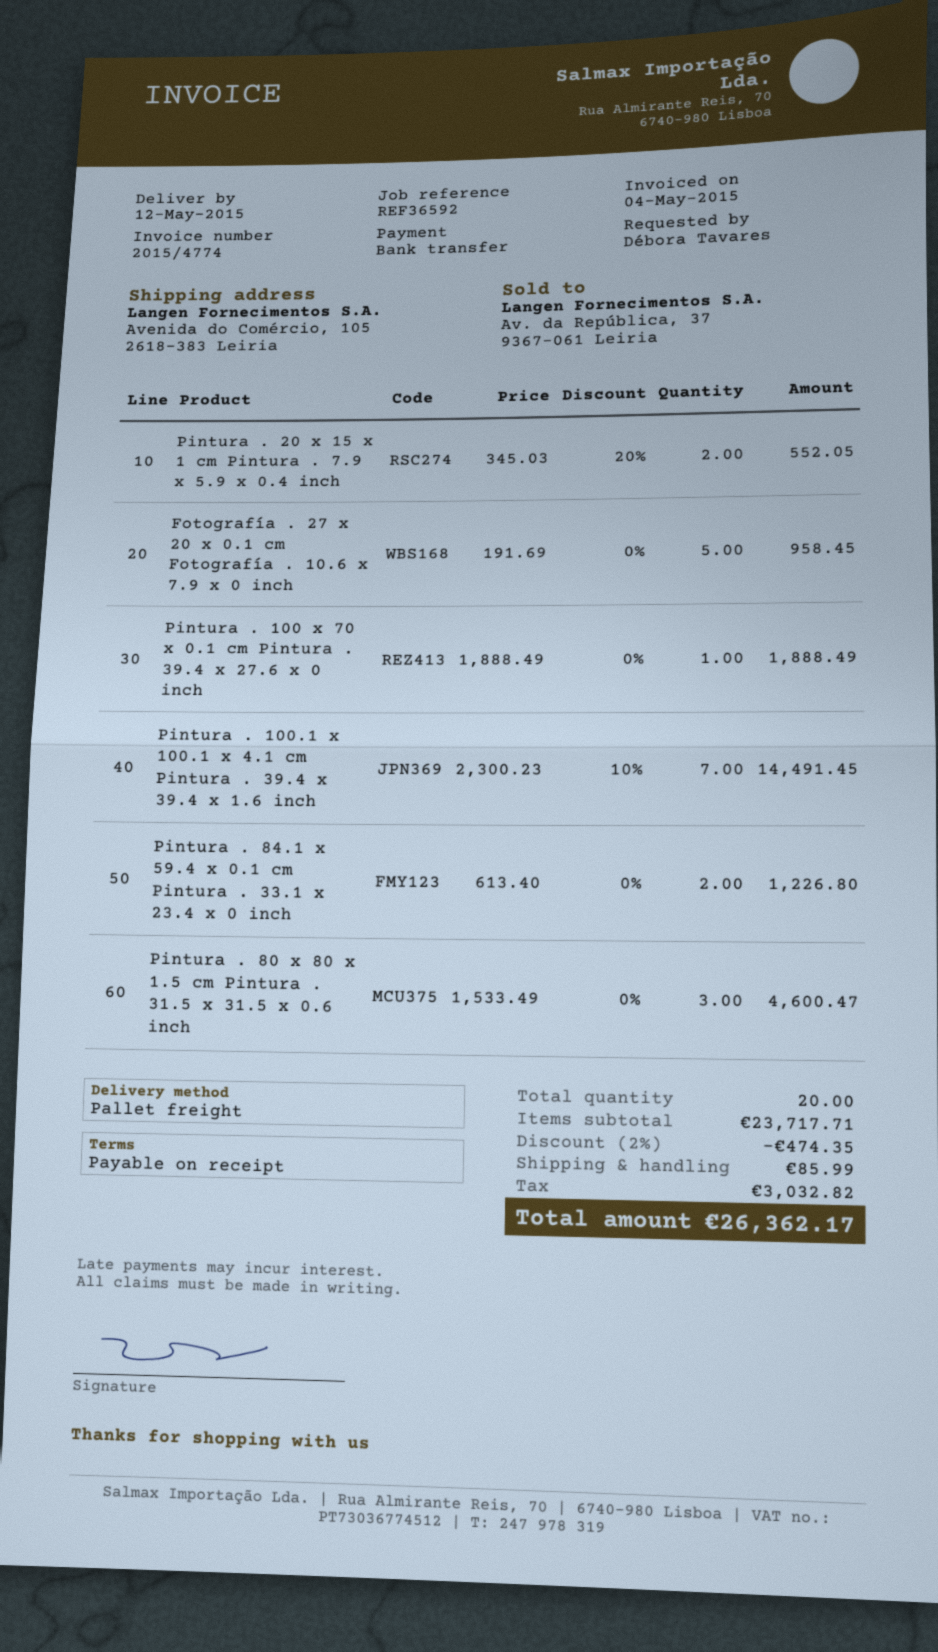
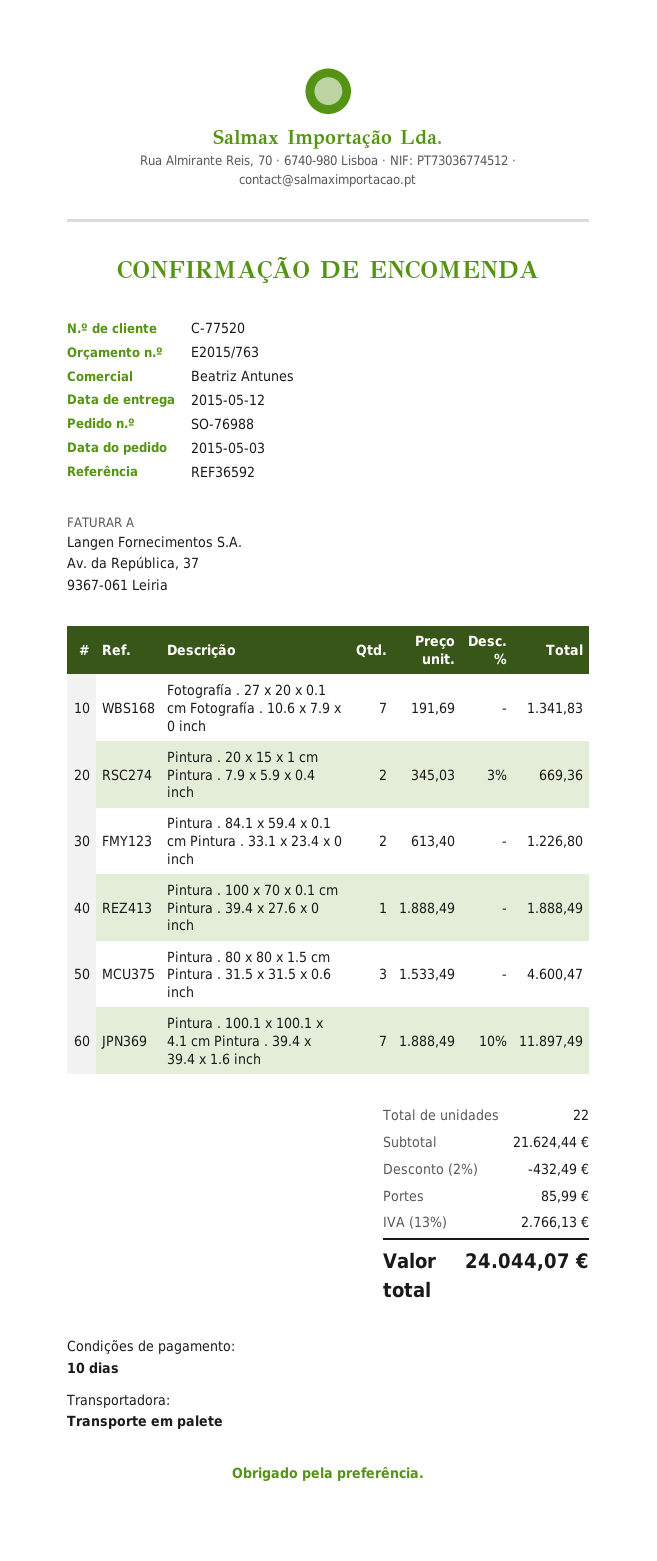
payment terms: on receipt -> 10 days
Pintura . 20 x 15 x 1 cm Pintura . 7.9 x 5.9 x 0.4 inch: 2 x 345.03 - 20% = 552.05 -> 2 x 345.03 - 3% = 669.36
Fotografía . 27 x 20 x 0.1 cm Fotografía . 10.6 x 7.9 x 0 inch: 5 x 191.69 = 958.45 -> 7 x 191.69 = 1341.83
Pintura . 100.1 x 100.1 x 4.1 cm Pintura . 39.4 x 39.4 x 1.6 inch: 7 x 2300.23 - 10% = 14491.45 -> 7 x 1888.49 - 10% = 11897.49
total quantity: 20 -> 22
subtotal: 23717.71 -> 21624.44
discount: 2% = 474.35 -> 2% = 432.49
tax: 3032.82 -> 2766.13
total: 26362.17 -> 24044.07

